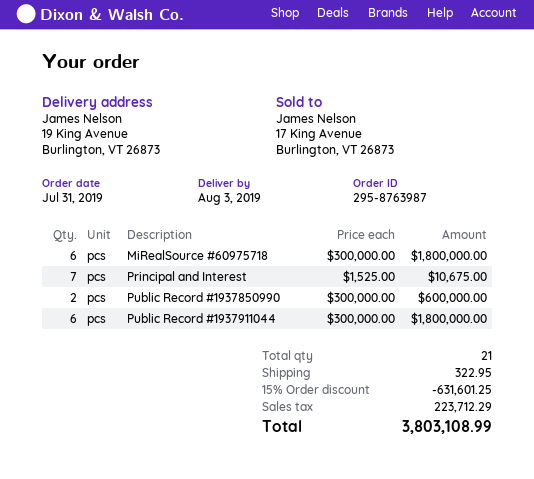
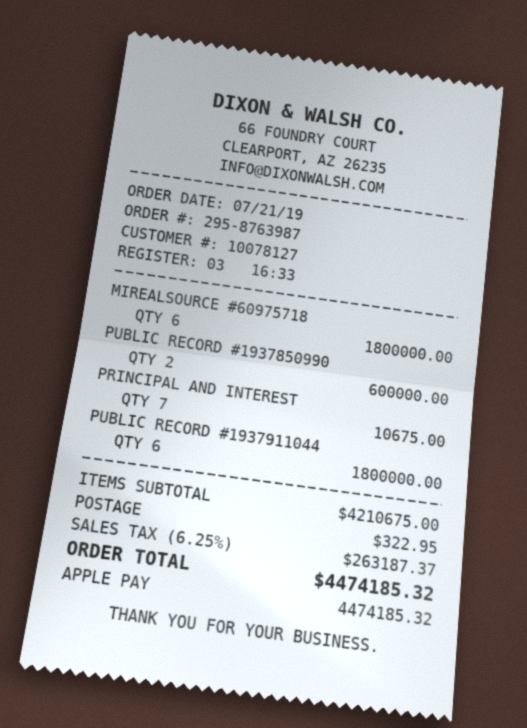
order date: 2019-07-31 -> 2019-07-21
discount: 15% = 631601.25 -> none
tax: 223712.29 -> 263187.37
total: 3803108.99 -> 4474185.32

